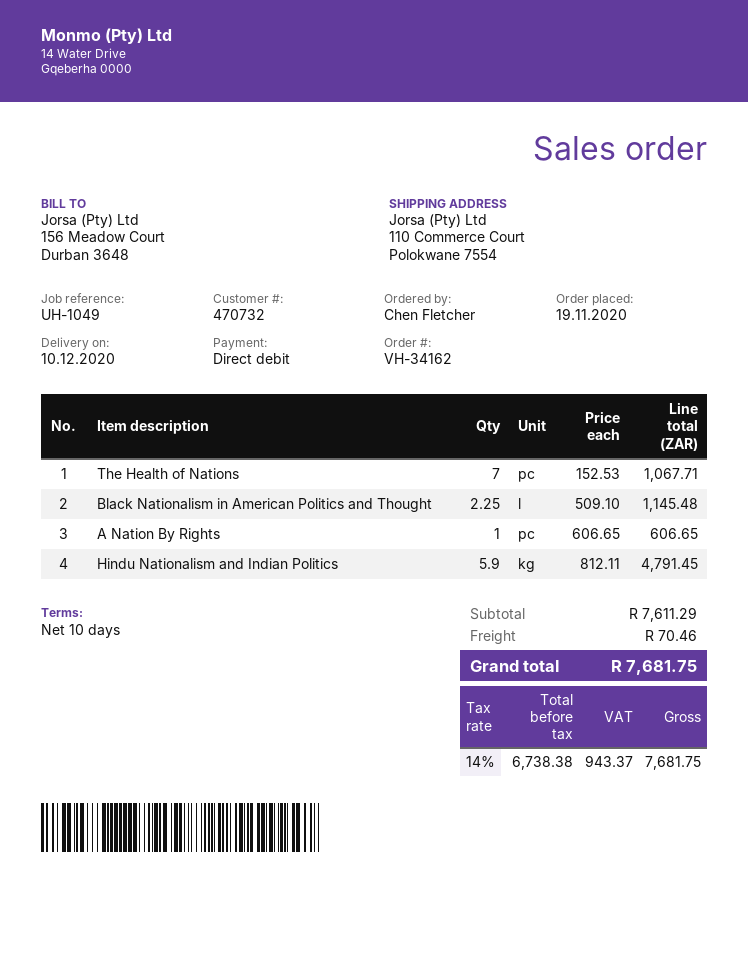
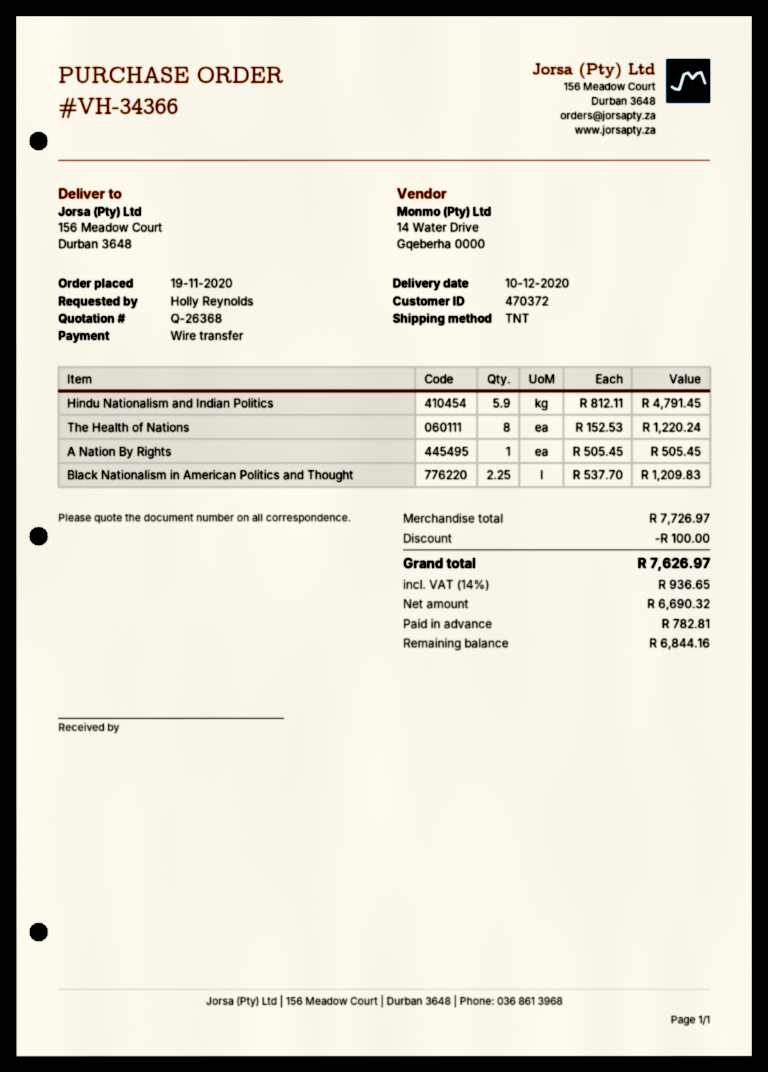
order number: VH-34162 -> VH-34366
customer number: 470732 -> 470372
ordered by: Chen Fletcher -> Holly Reynolds
payment method: direct debit -> bank transfer
ship to: 110 Commerce Court, Polokwane 7554 -> 156 Meadow Court, Durban 3648
The Health of Nations: 7 x 152.53 = 1067.71 -> 8 x 152.53 = 1220.24
Black Nationalism in American Politics and Thought: 2.25 x 509.10 = 1145.48 -> 2.25 x 537.70 = 1209.83
A Nation By Rights: 1 x 606.65 = 606.65 -> 1 x 505.45 = 505.45
subtotal: 7611.29 -> 7726.97
discount: none -> 100.00
shipping: 70.46 -> none
net: 6738.38 -> 6690.32
tax: 14% = 943.37 -> 14% = 936.65
total: 7681.75 -> 7626.97

